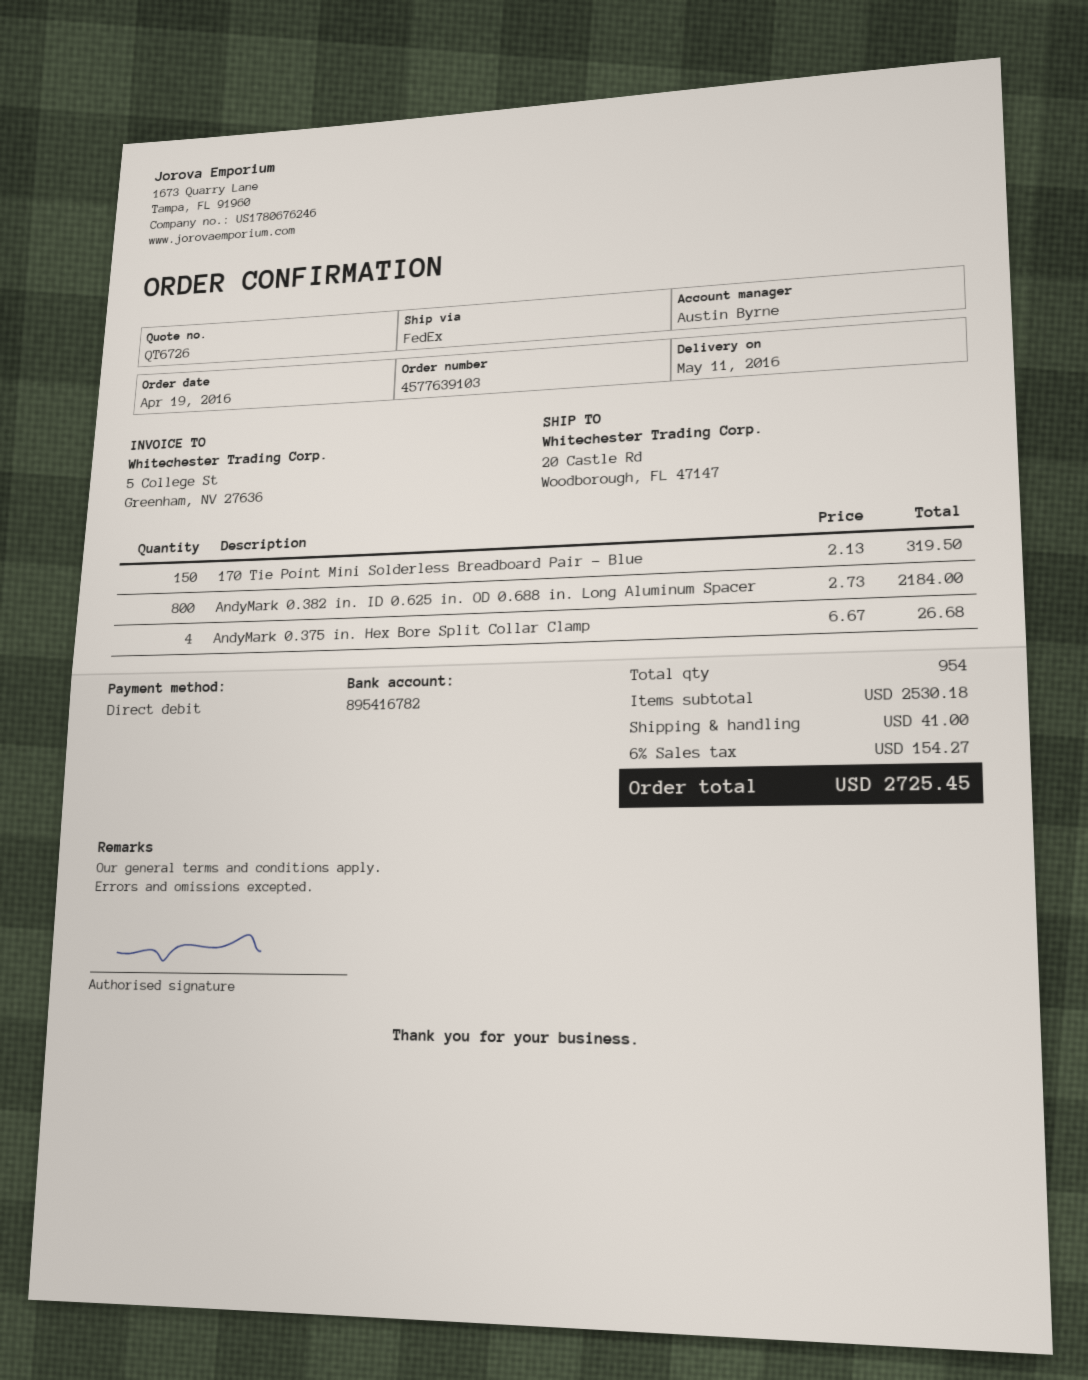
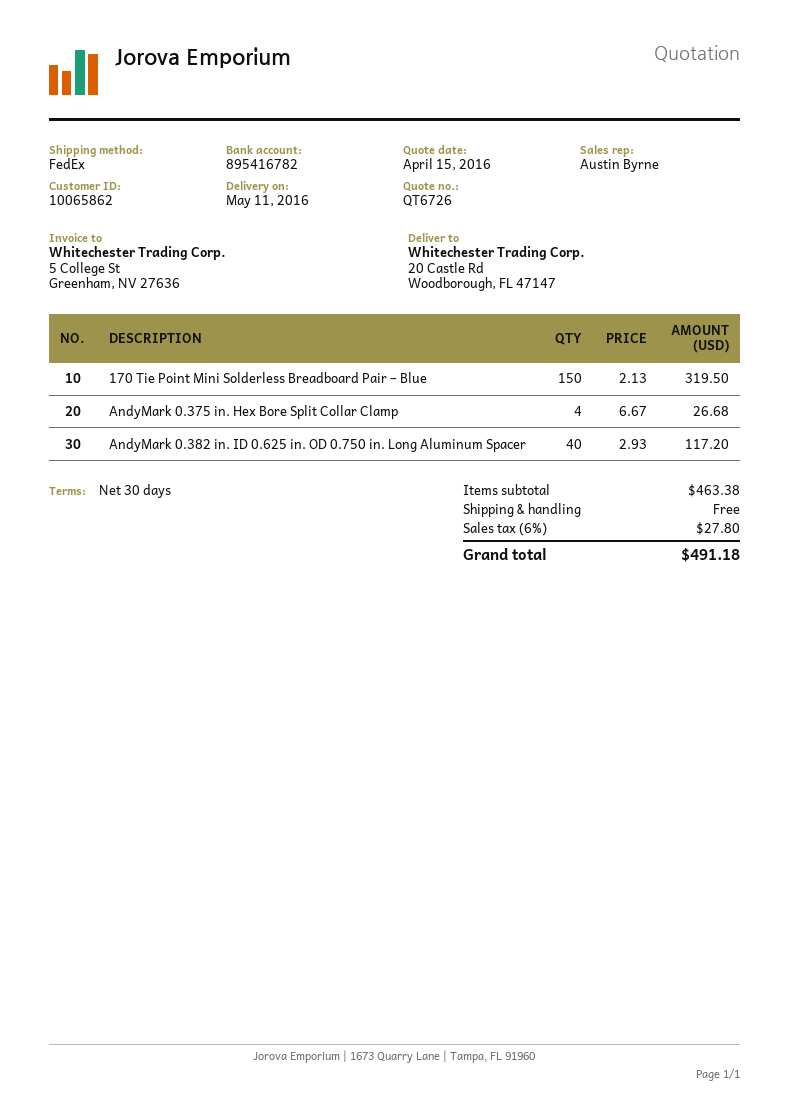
AndyMark 0.382 in. ID 0.625 in. OD 0.688 in. Long Aluminum Spacer: 800 x 2.73 = 2184.00 -> none
AndyMark 0.382 in. ID 0.625 in. OD 0.750 in. Long Aluminum Spacer: none -> 40 x 2.93 = 117.20
subtotal: 2530.18 -> 463.38
shipping: 41.00 -> 0.00
tax: 6% = 154.27 -> 6% = 27.80
total: 2725.45 -> 491.18

